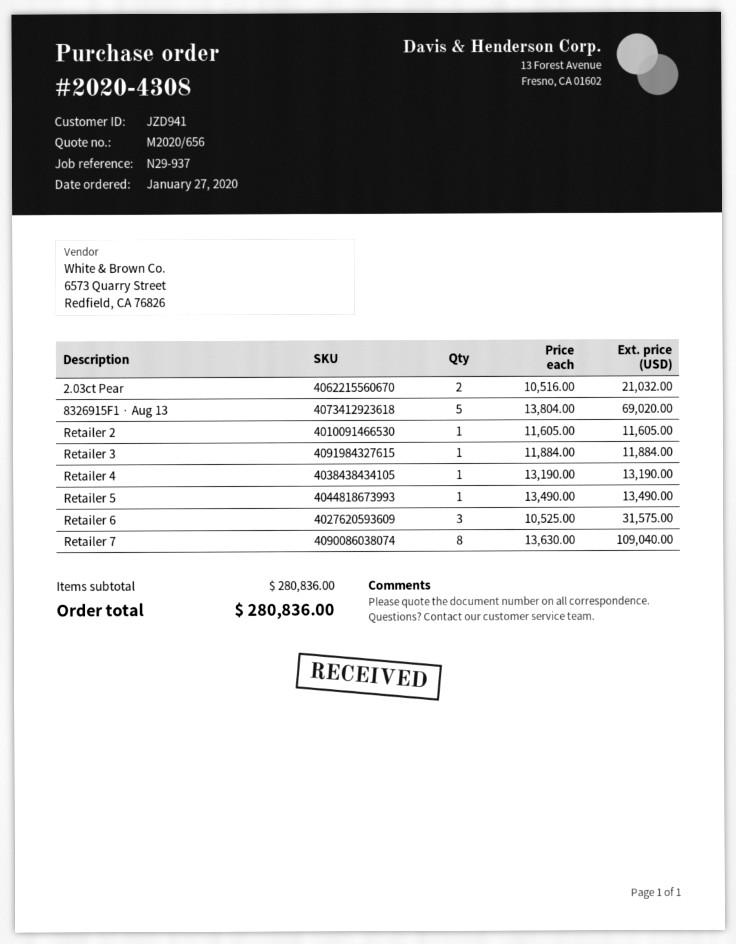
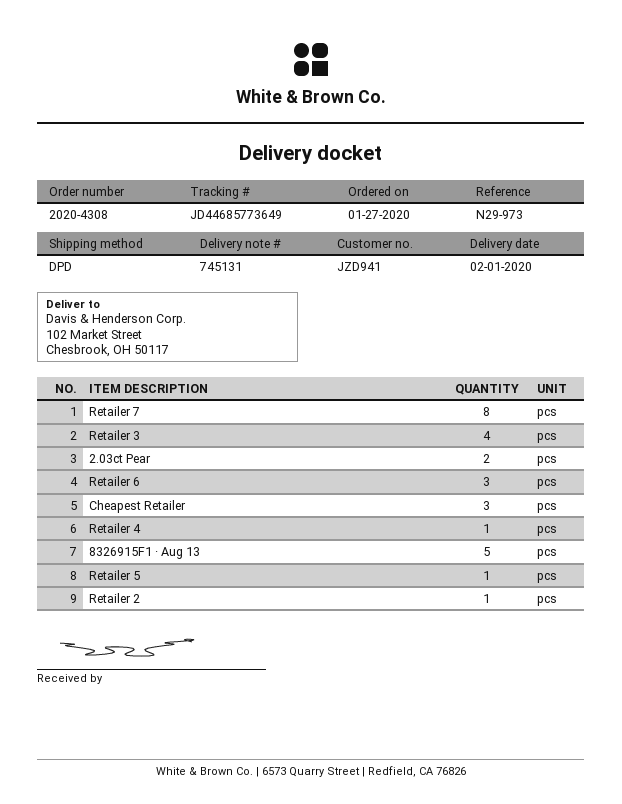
reference: N29-937 -> N29-973
Retailer 3: 1 -> 4
Cheapest Retailer: none -> 3

